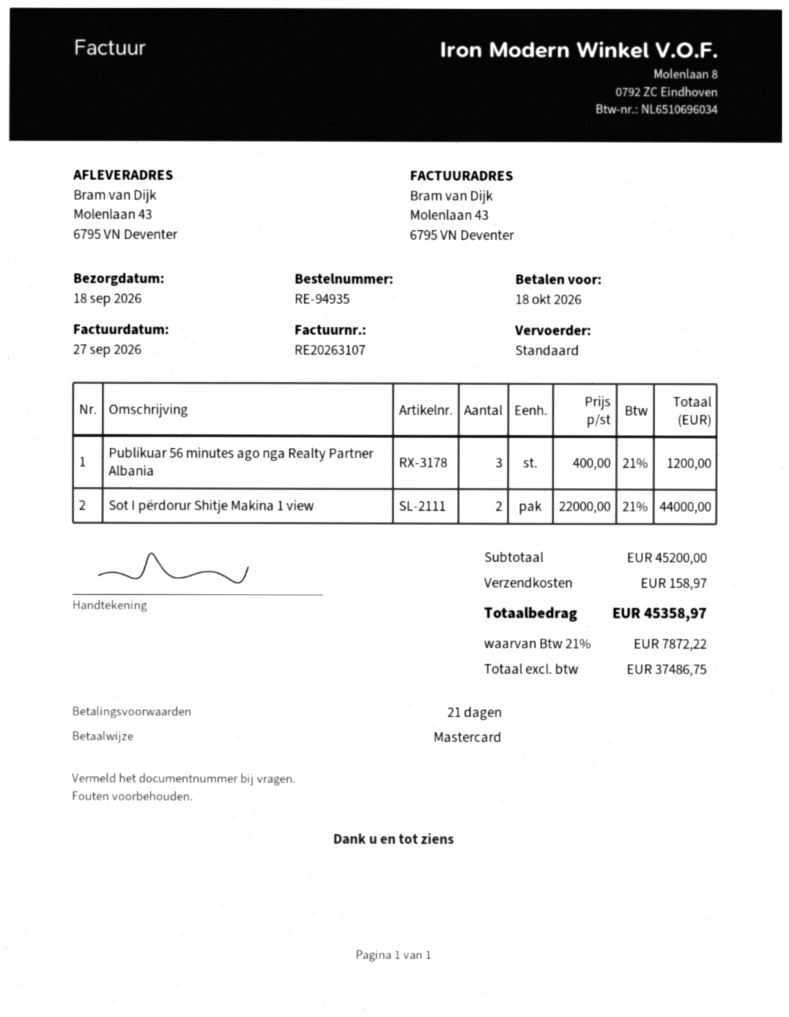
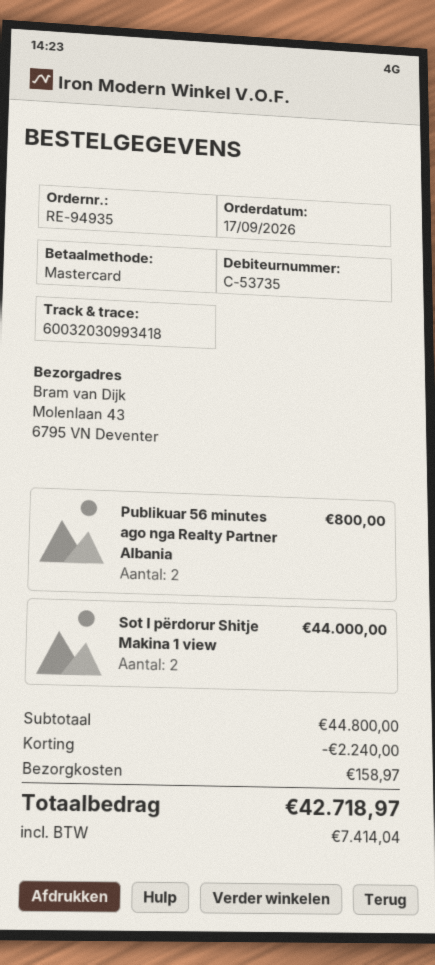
Publikuar 56 minutes ago nga Realty Partner Albania: 3 for 1200.00 -> 2 for 800.00
subtotal: 45200.00 -> 44800.00
discount: none -> 2240.00
tax: 7872.22 -> 7414.04
total: 45358.97 -> 42718.97

